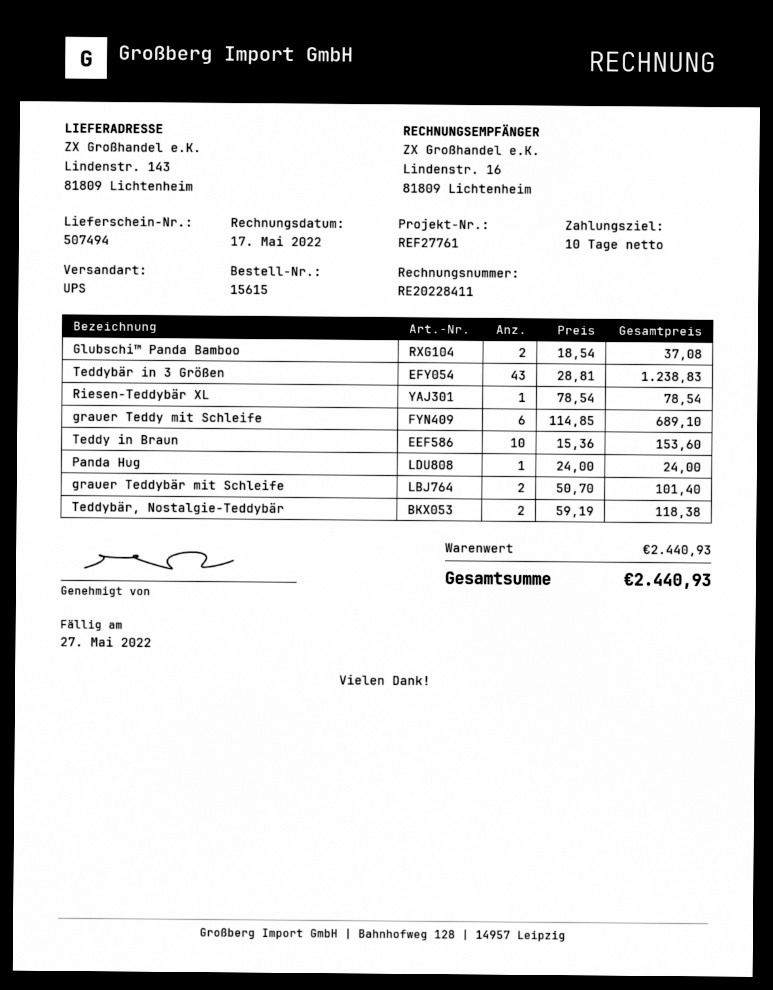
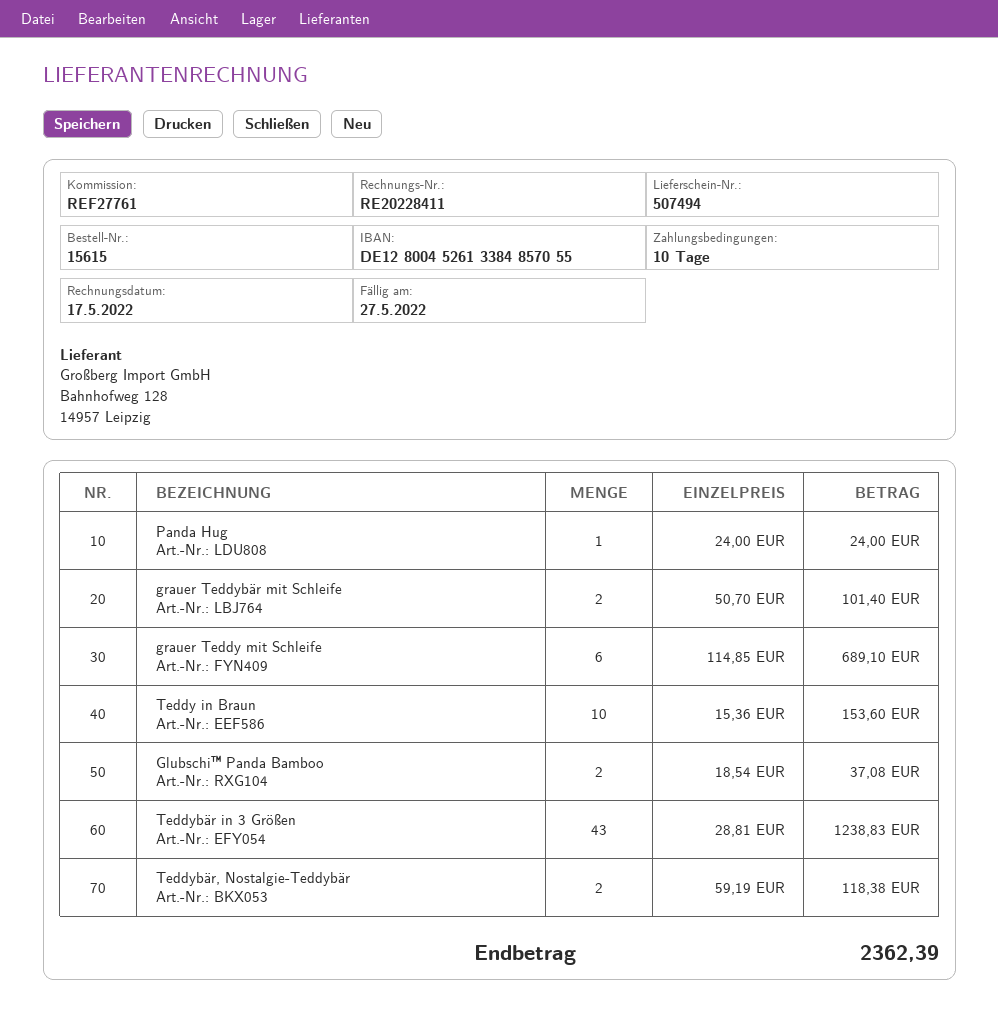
Riesen-Teddybär XL: 1 x 78.54 = 78.54 -> none
total: 2440.93 -> 2362.39

